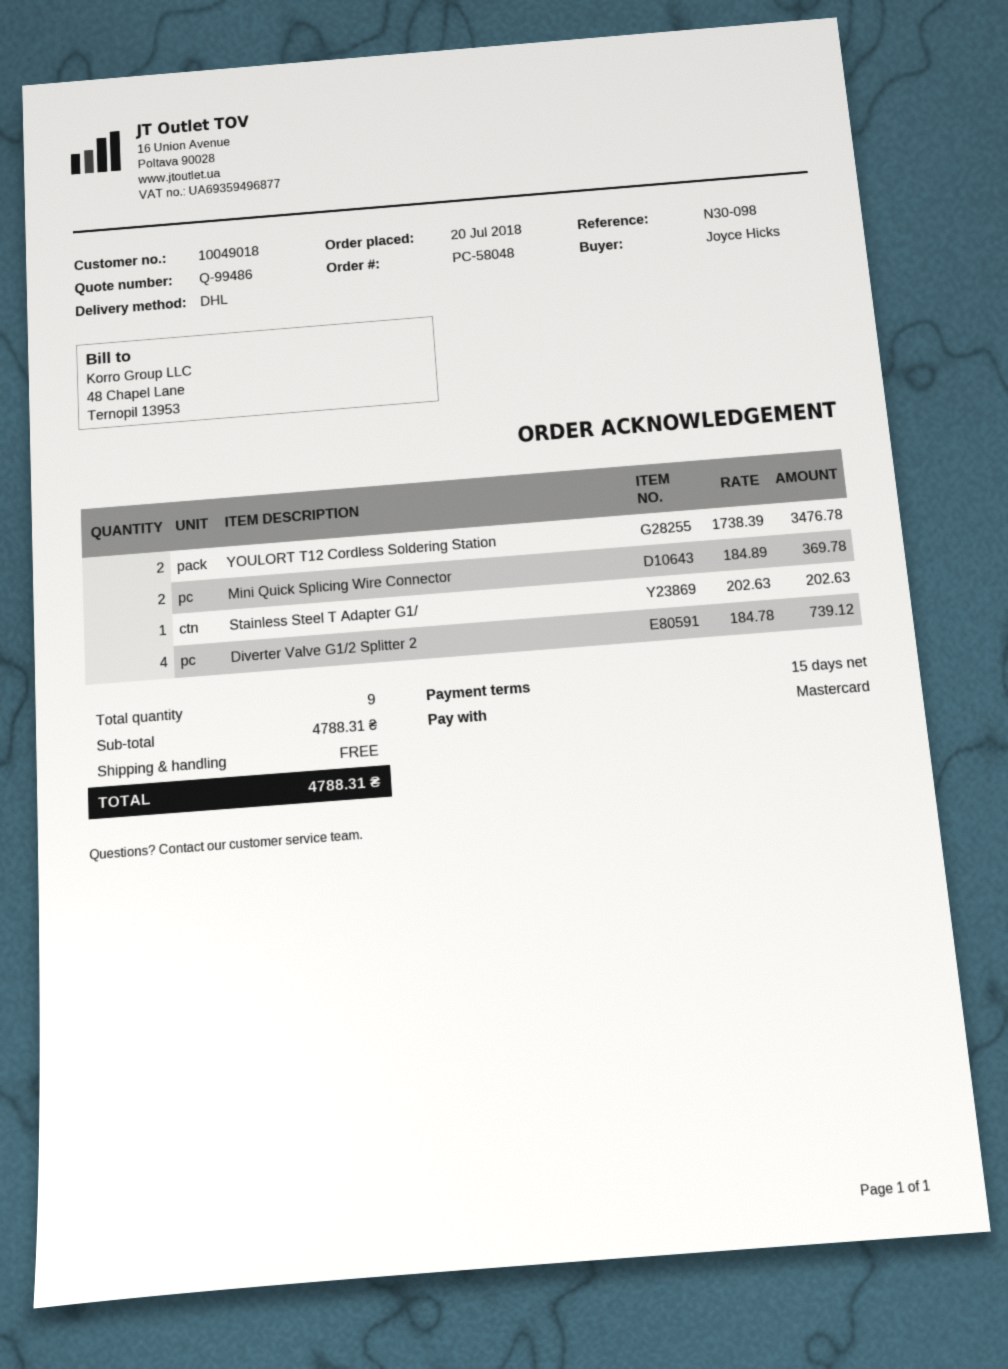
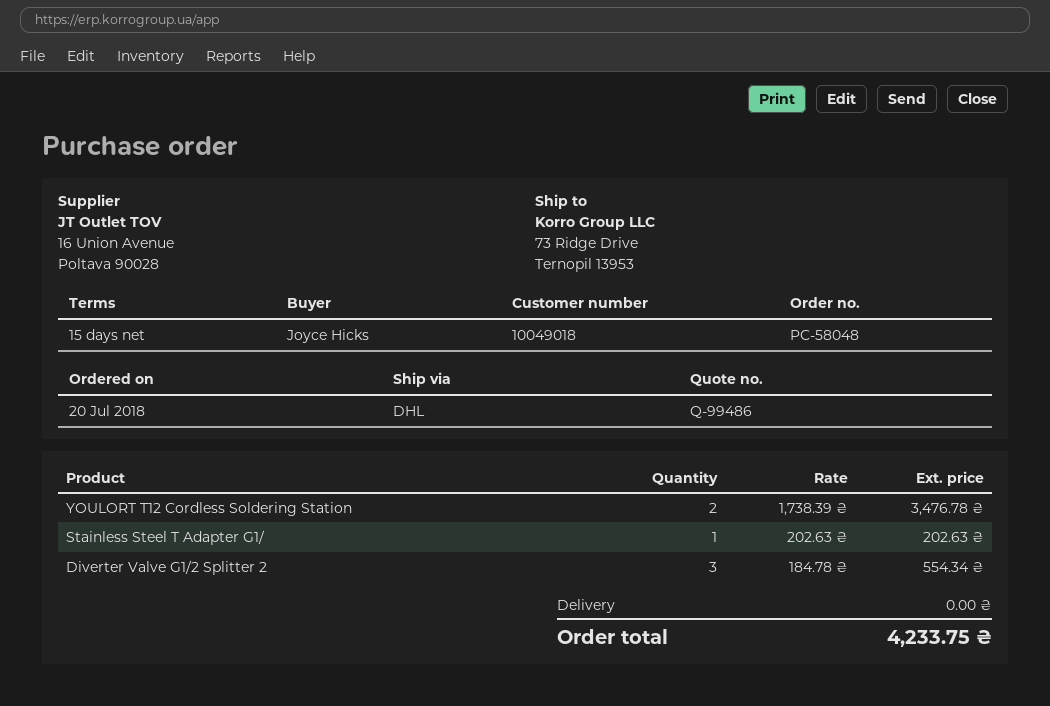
Mini Quick Splicing Wire Connector: 2 x 184.89 = 369.78 -> none
Diverter Valve G1/2 Splitter 2: 4 x 184.78 = 739.12 -> 3 x 184.78 = 554.34
total: 4788.31 -> 4233.75

